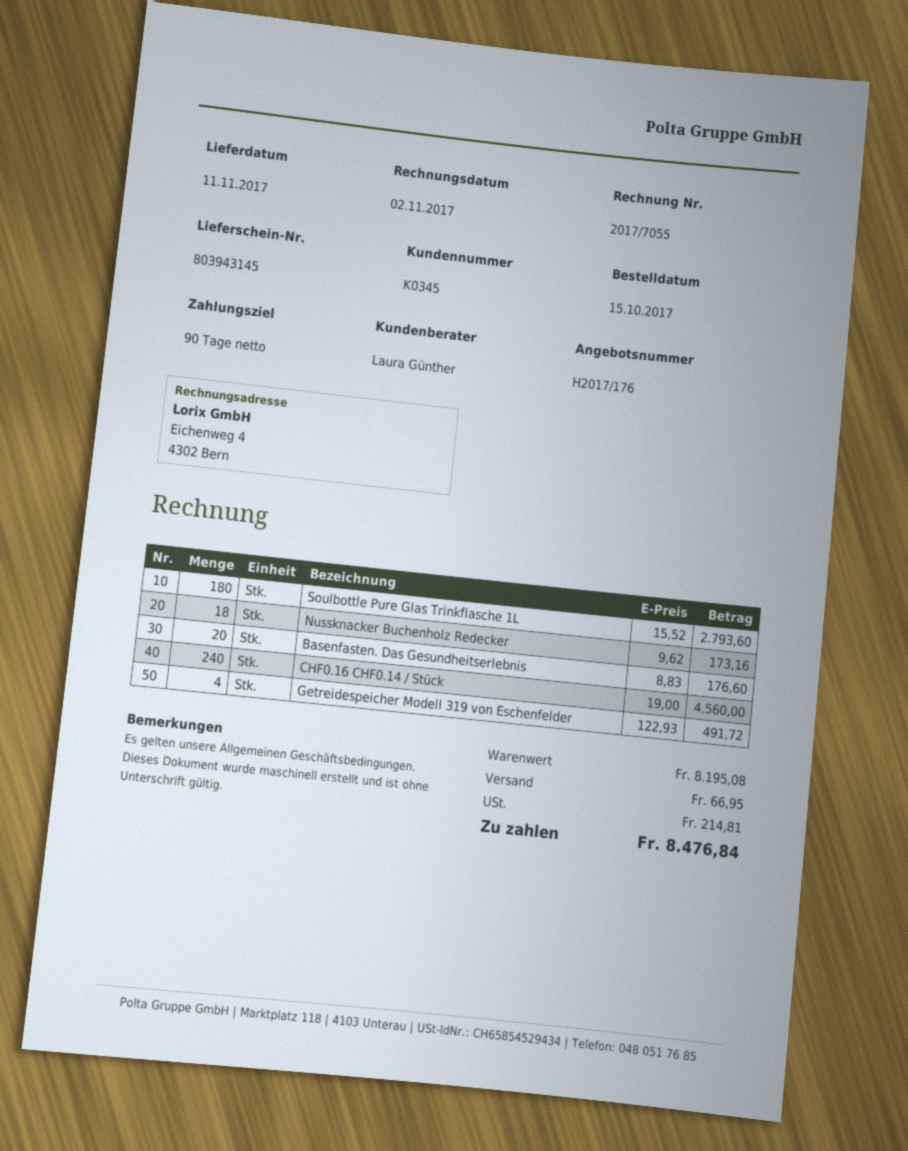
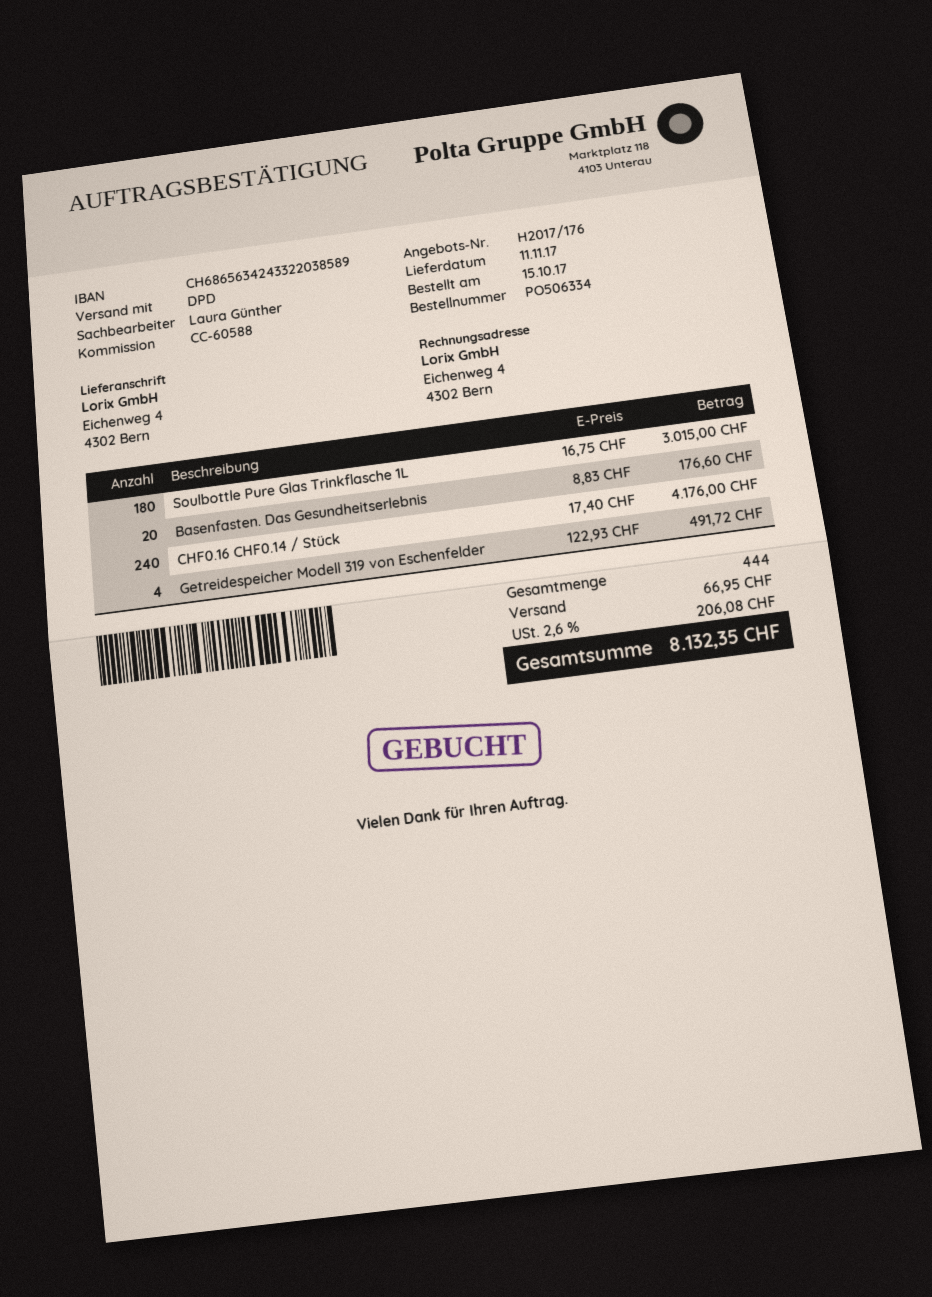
Soulbottle Pure Glas Trinkflasche 1L: 180 x 15.52 = 2793.60 -> 180 x 16.75 = 3015.00
Nussknacker Buchenholz Redecker: 18 x 9.62 = 173.16 -> none
CHF0.16 CHF0.14 / Stück: 240 x 19.00 = 4560.00 -> 240 x 17.40 = 4176.00
tax: 214.81 -> 206.08
total: 8476.84 -> 8132.35

